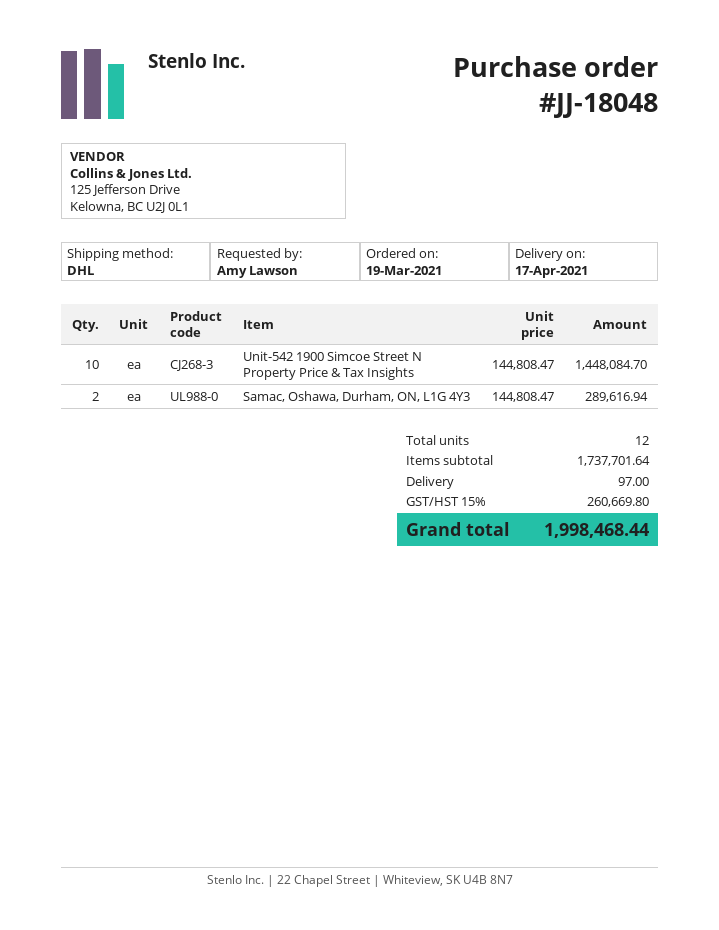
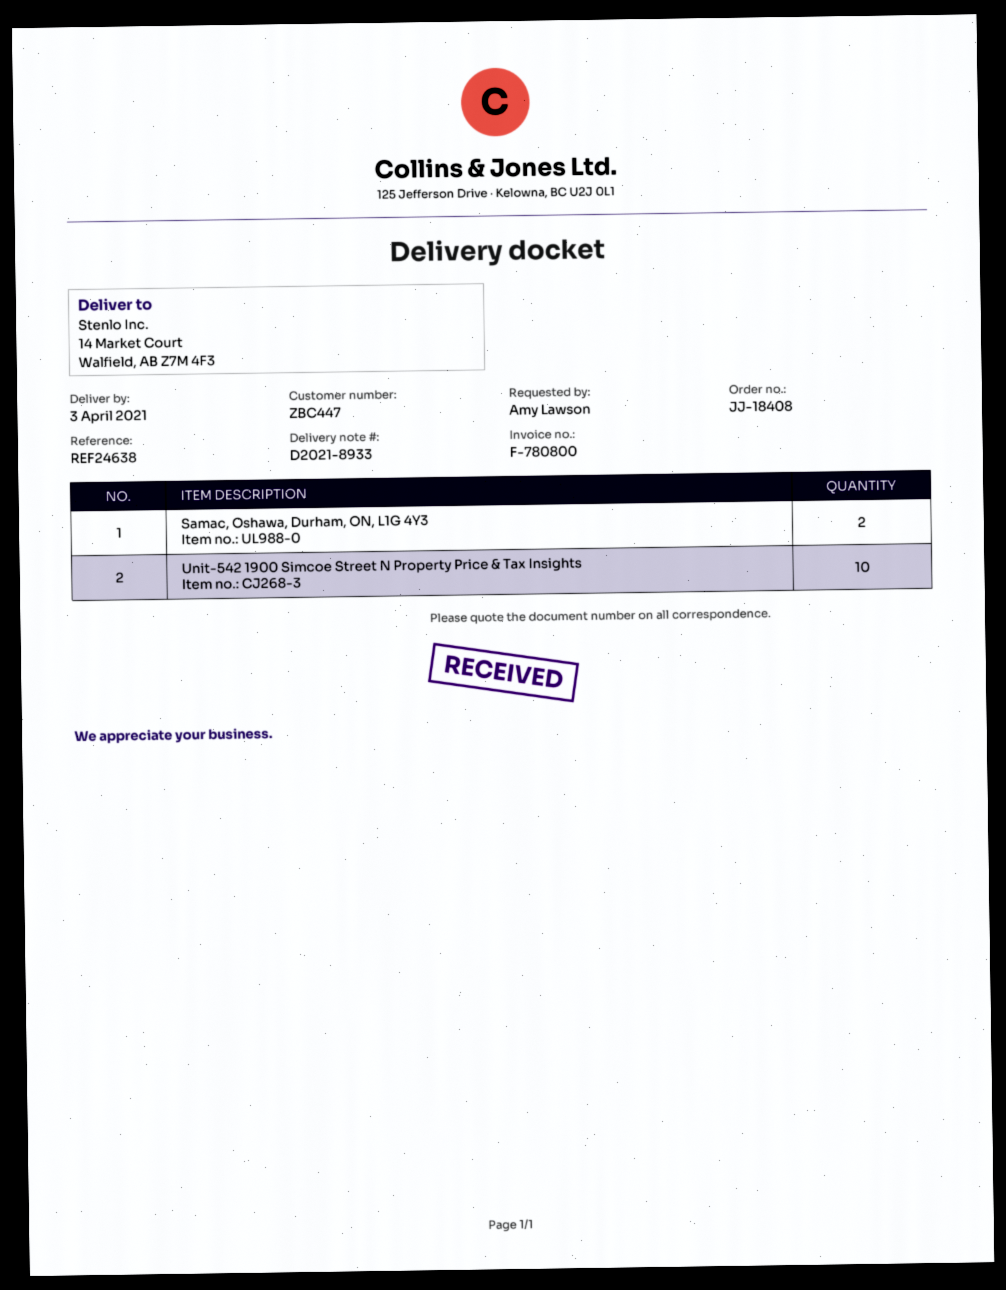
order number: JJ-18048 -> JJ-18408
delivery date: 2021-04-17 -> 2021-04-03

